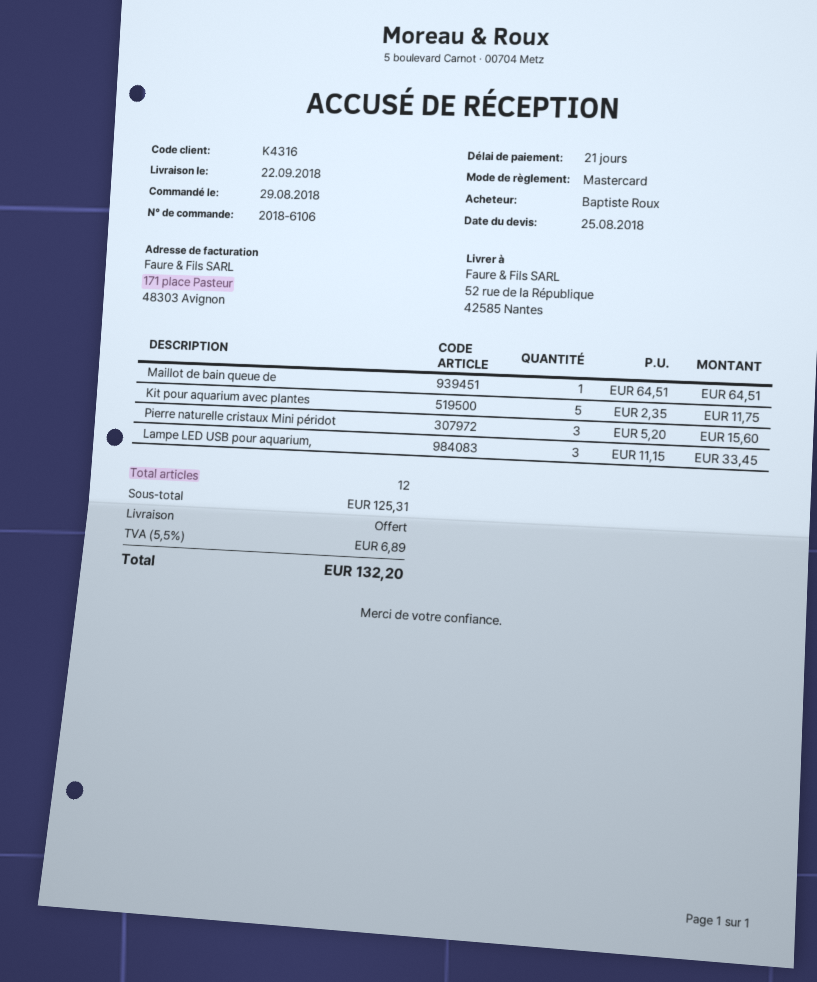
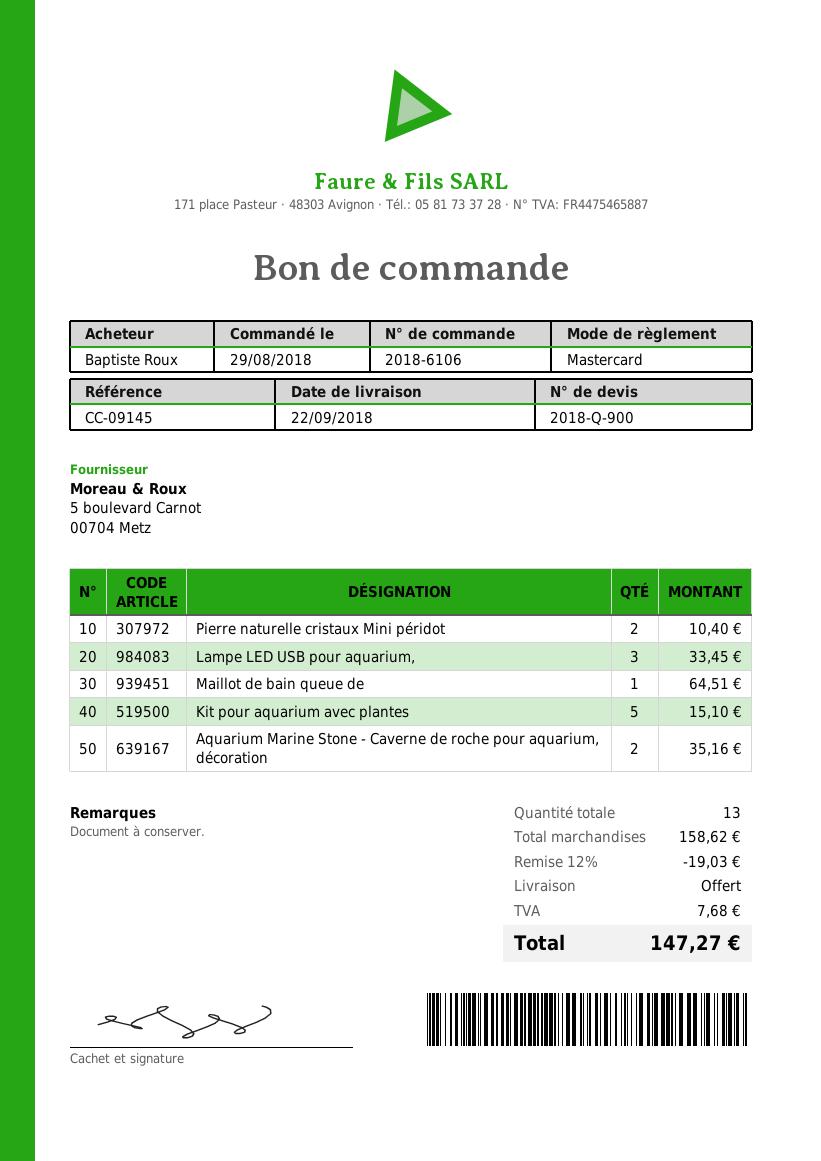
Kit pour aquarium avec plantes: 5 for 11.75 -> 5 for 15.10
Pierre naturelle cristaux Mini péridot: 3 for 15.60 -> 2 for 10.40
Aquarium Marine Stone - Caverne de roche pour aquarium, décoration: none -> 2 for 35.16
total quantity: 12 -> 13
subtotal: 125.31 -> 158.62
discount: none -> 12% = 19.03
tax: 6.89 -> 7.68
total: 132.20 -> 147.27

